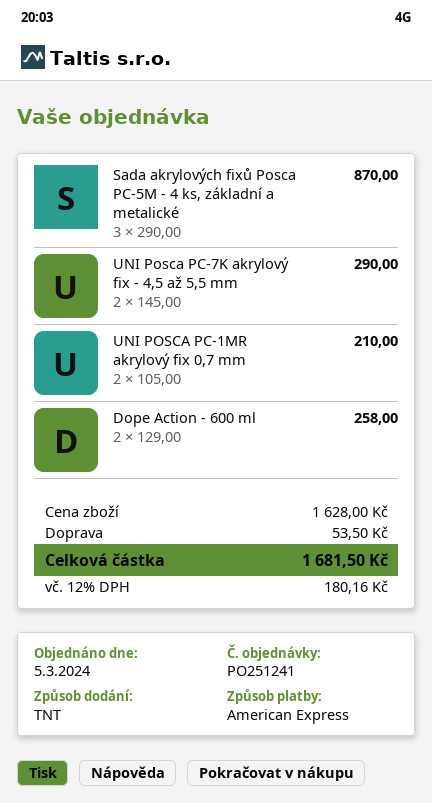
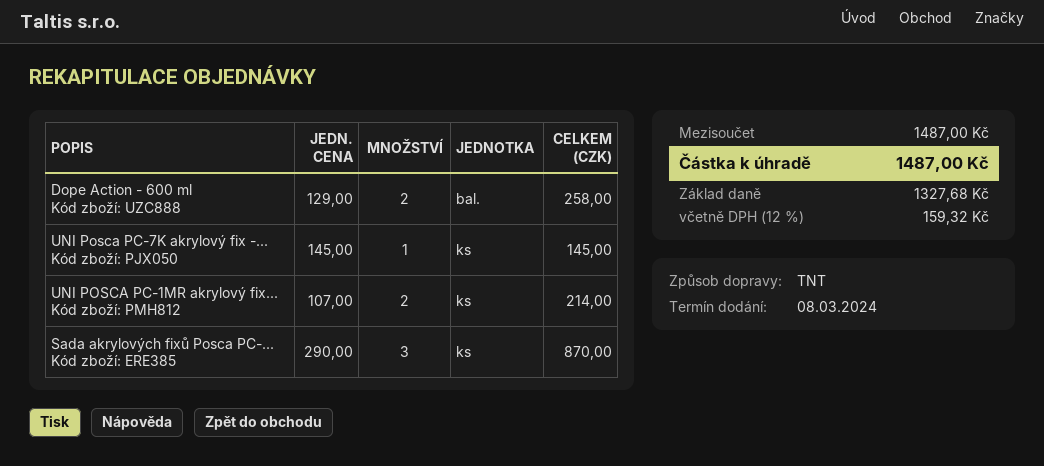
UNI Posca PC-7K akrylový fix - 4,5 až 5,5 mm: 2 x 145.00 = 290.00 -> 1 x 145.00 = 145.00
UNI POSCA PC-1MR akrylový fix 0,7 mm: 2 x 105.00 = 210.00 -> 2 x 107.00 = 214.00
subtotal: 1628.00 -> 1487.00
shipping: 53.50 -> none
tax: 12% = 180.16 -> 12% = 159.32
total: 1681.50 -> 1487.00

